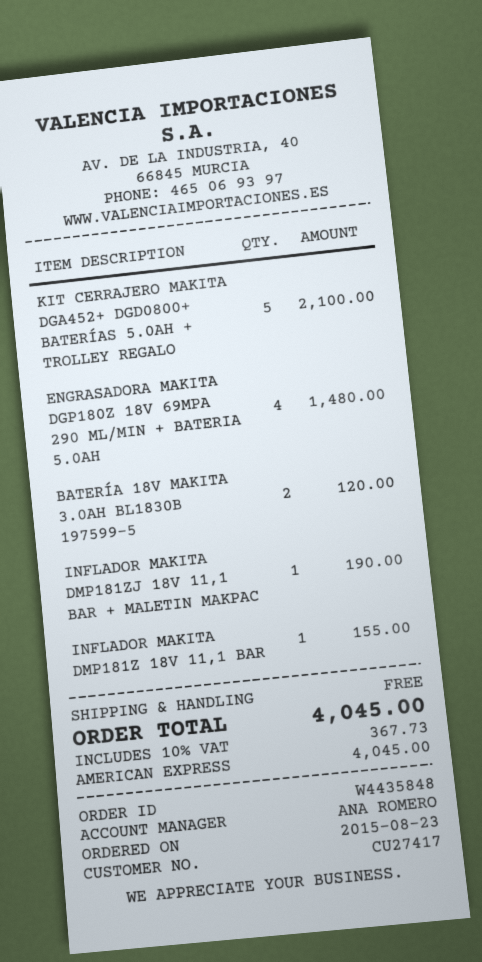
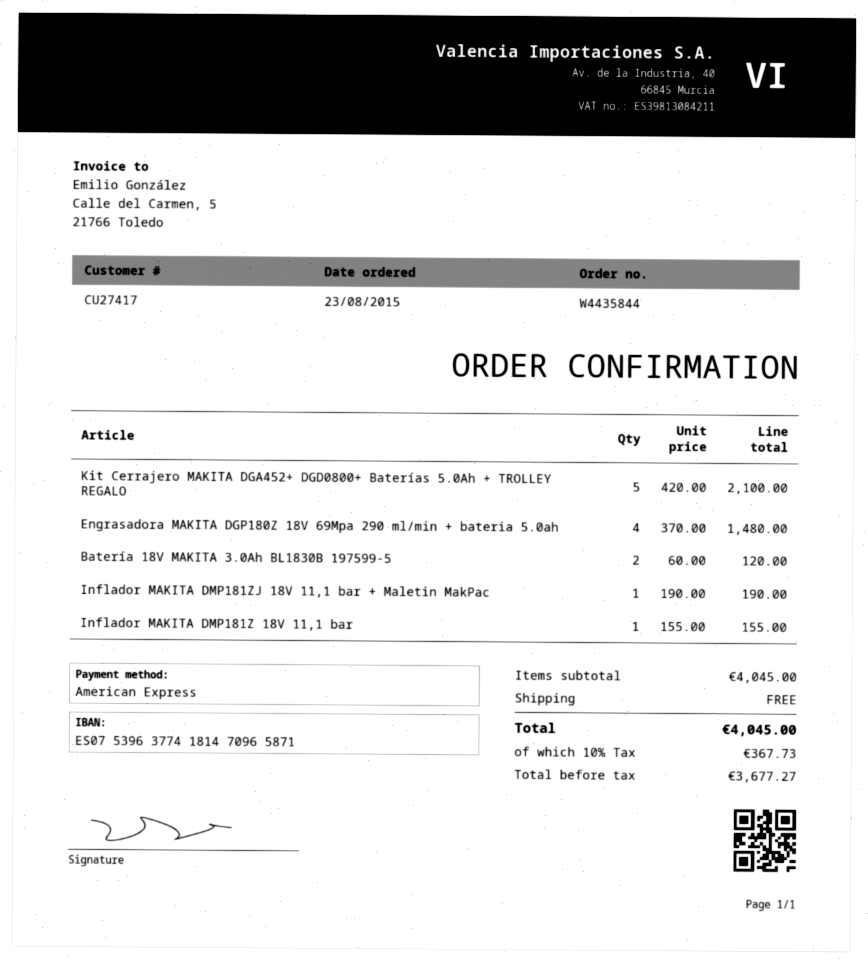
order number: W4435848 -> W4435844

